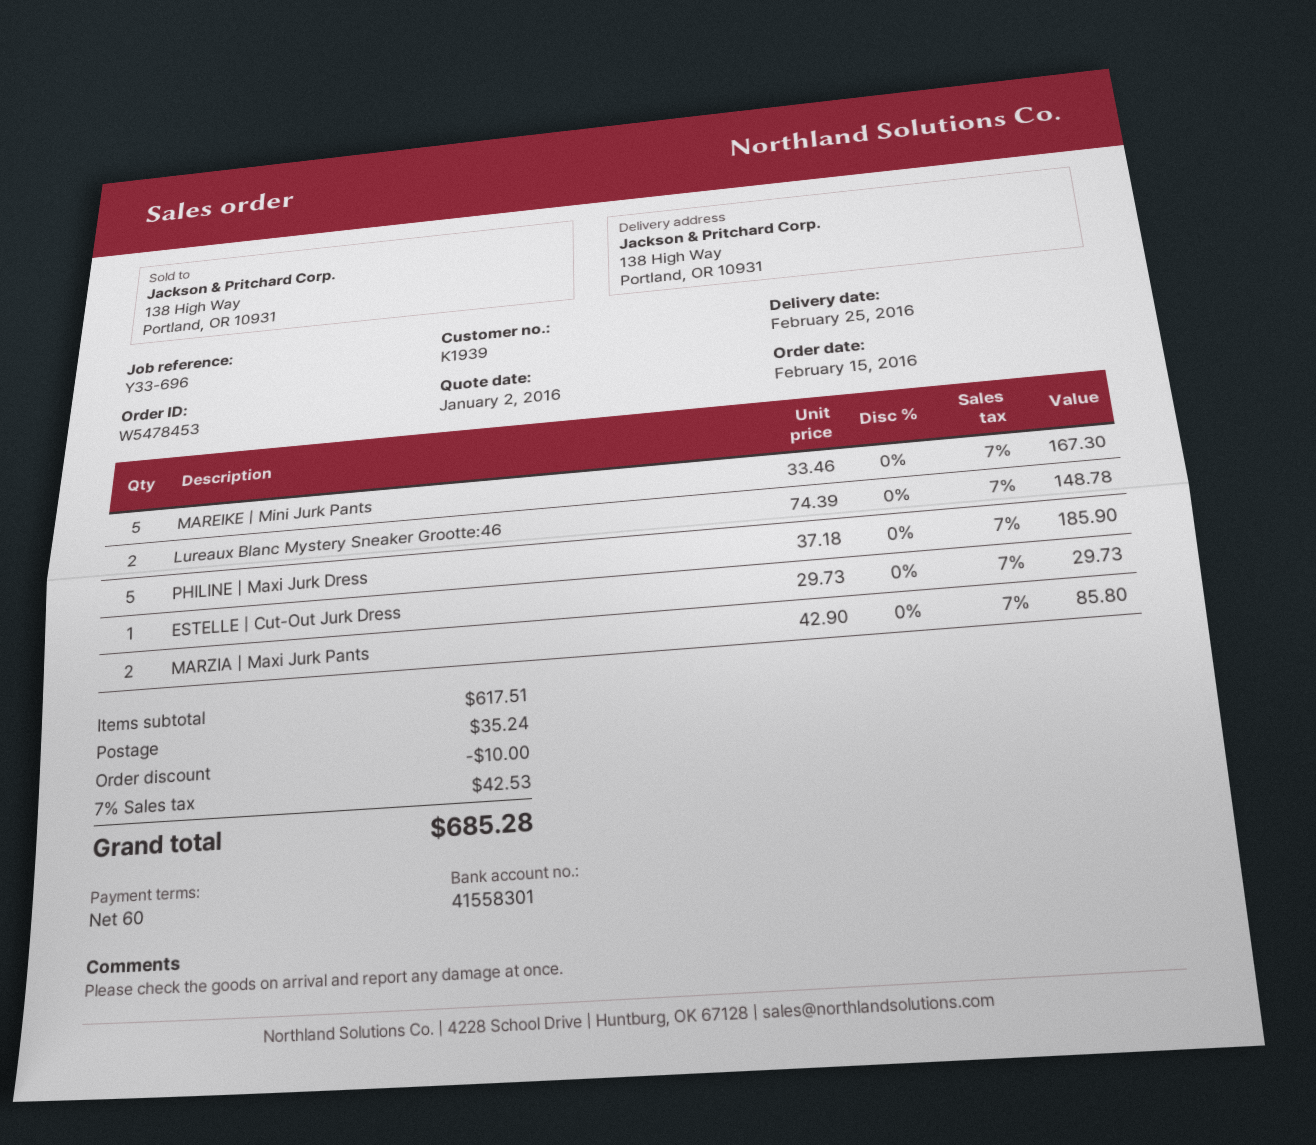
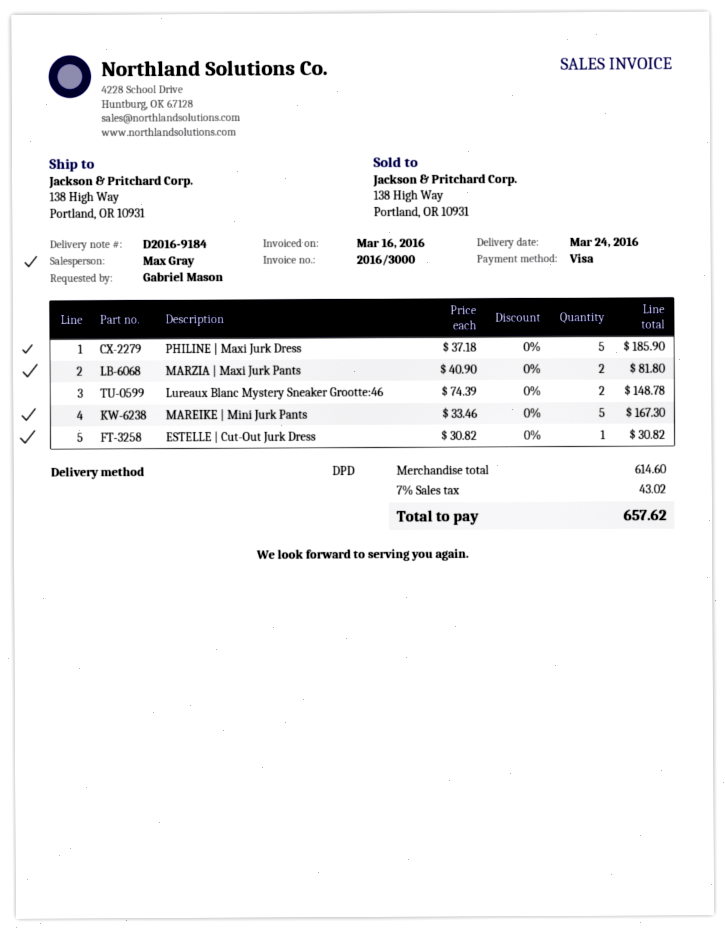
delivery date: 2016-02-25 -> 2016-03-24
ESTELLE | Cut-Out Jurk Dress: 1 x 29.73 = 29.73 -> 1 x 30.82 = 30.82
MARZIA | Maxi Jurk Pants: 2 x 42.90 = 85.80 -> 2 x 40.90 = 81.80
subtotal: 617.51 -> 614.60
discount: 10.00 -> none
shipping: 35.24 -> none
tax: 7% = 42.53 -> 7% = 43.02
total: 685.28 -> 657.62

